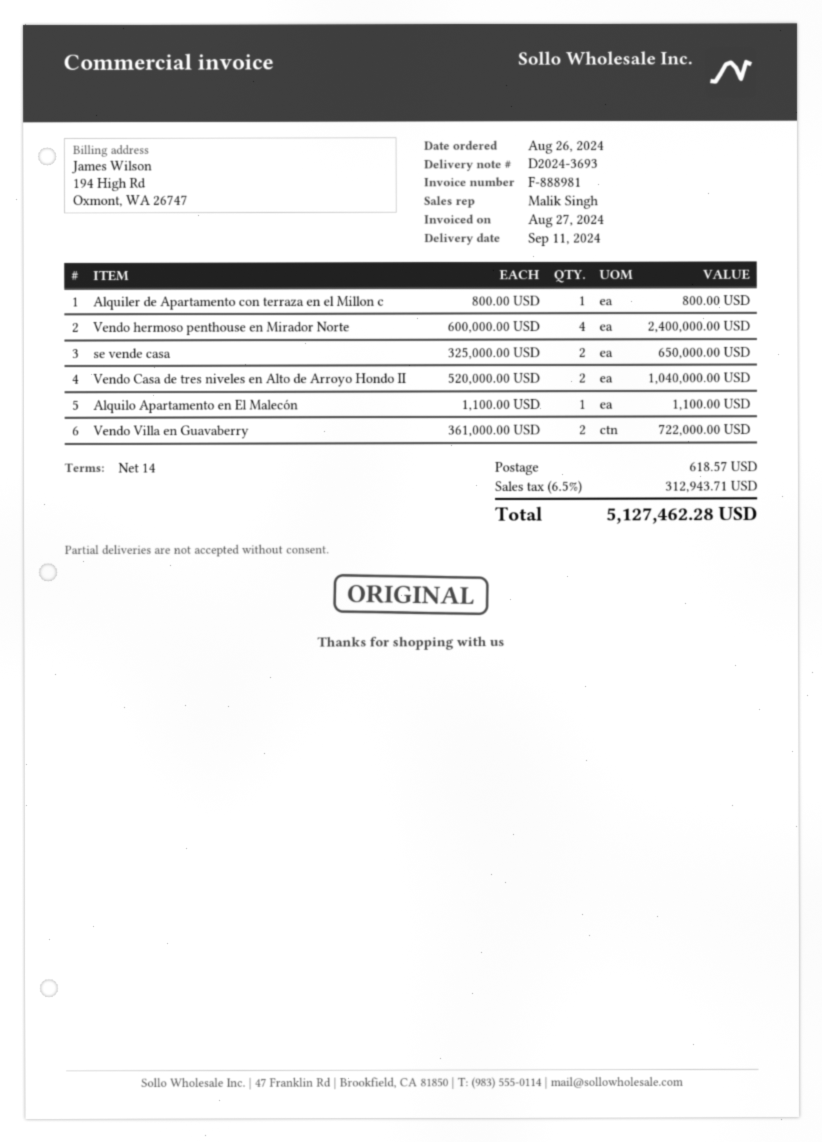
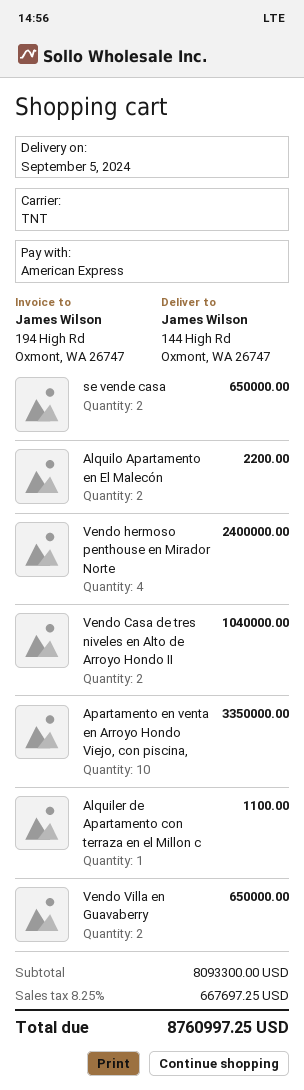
delivery date: 2024-09-11 -> 2024-09-05
Alquiler de Apartamento con terraza en el Millon c: 1 for 800.00 -> 1 for 1100.00
Alquilo Apartamento en El Malecón: 1 for 1100.00 -> 2 for 2200.00
Vendo Villa en Guavaberry: 2 for 722000.00 -> 2 for 650000.00
Apartamento en venta en Arroyo Hondo Viejo, con piscina,: none -> 10 for 3350000.00
shipping: 618.57 -> none
tax: 6.5% = 312943.71 -> 8.25% = 667697.25
total: 5127462.28 -> 8760997.25

